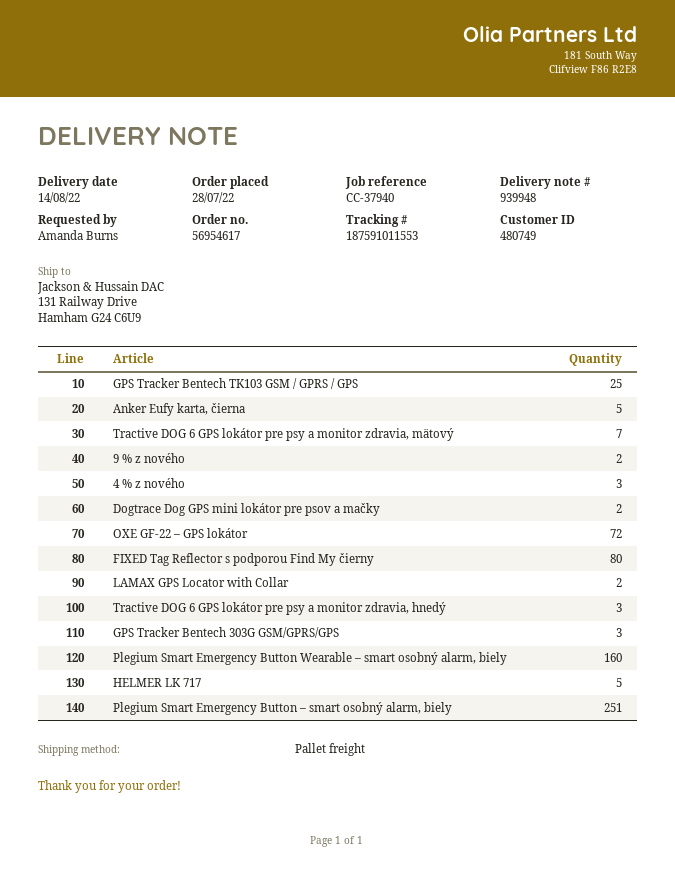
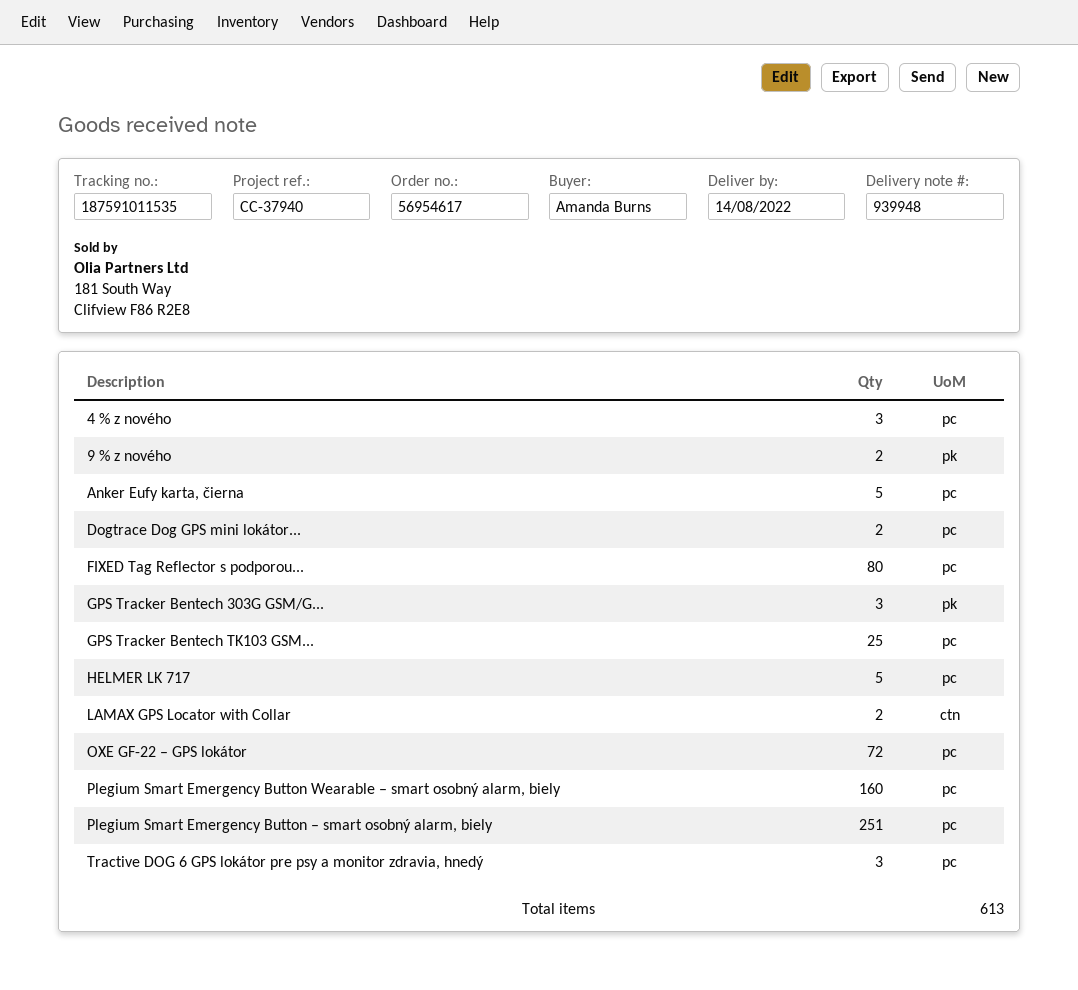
tracking number: 187591011553 -> 187591011535
Tractive DOG 6 GPS lokátor pre psy a monitor zdravia, mätový: 7 -> none

